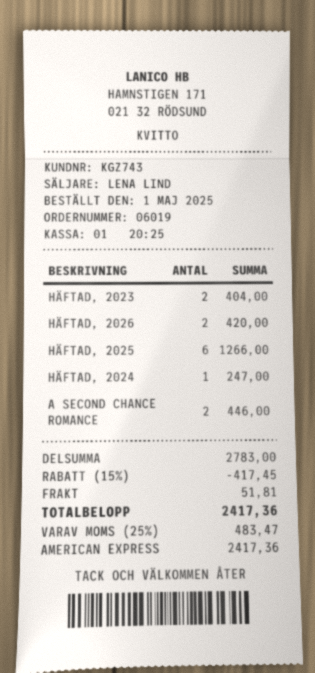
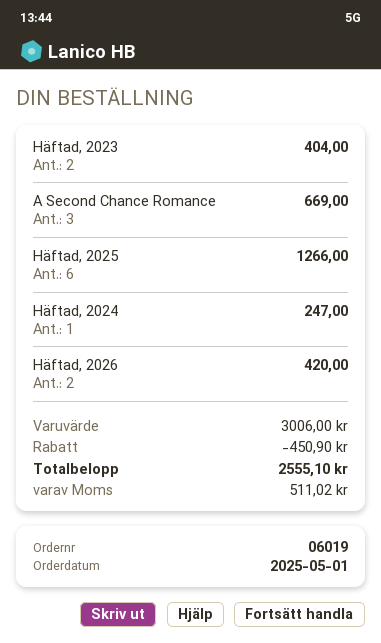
A SECOND CHANCE ROMANCE: 2 for 446.00 -> 3 for 669.00
subtotal: 2783.00 -> 3006.00
discount: 417.45 -> 450.90
shipping: 51.81 -> none
tax: 483.47 -> 511.02
total: 2417.36 -> 2555.10

